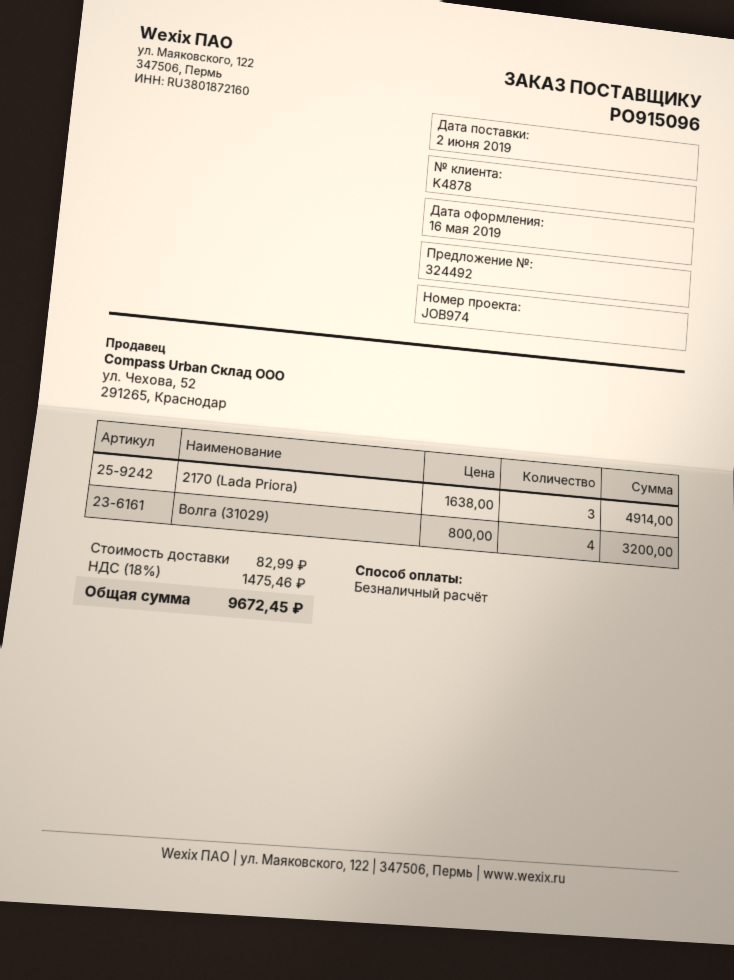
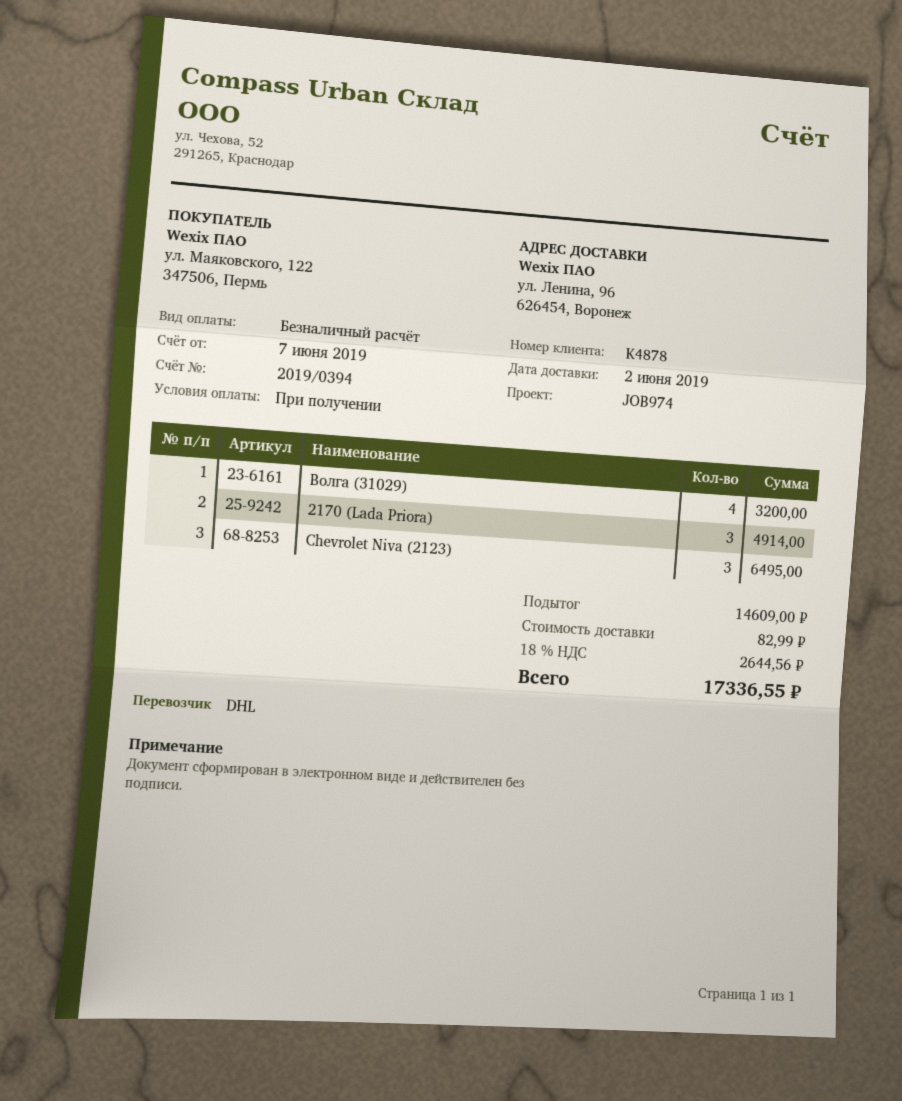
Chevrolet Niva (2123): none -> 3 for 6495.00
tax: 18% = 1475.46 -> 18% = 2644.56
total: 9672.45 -> 17336.55

